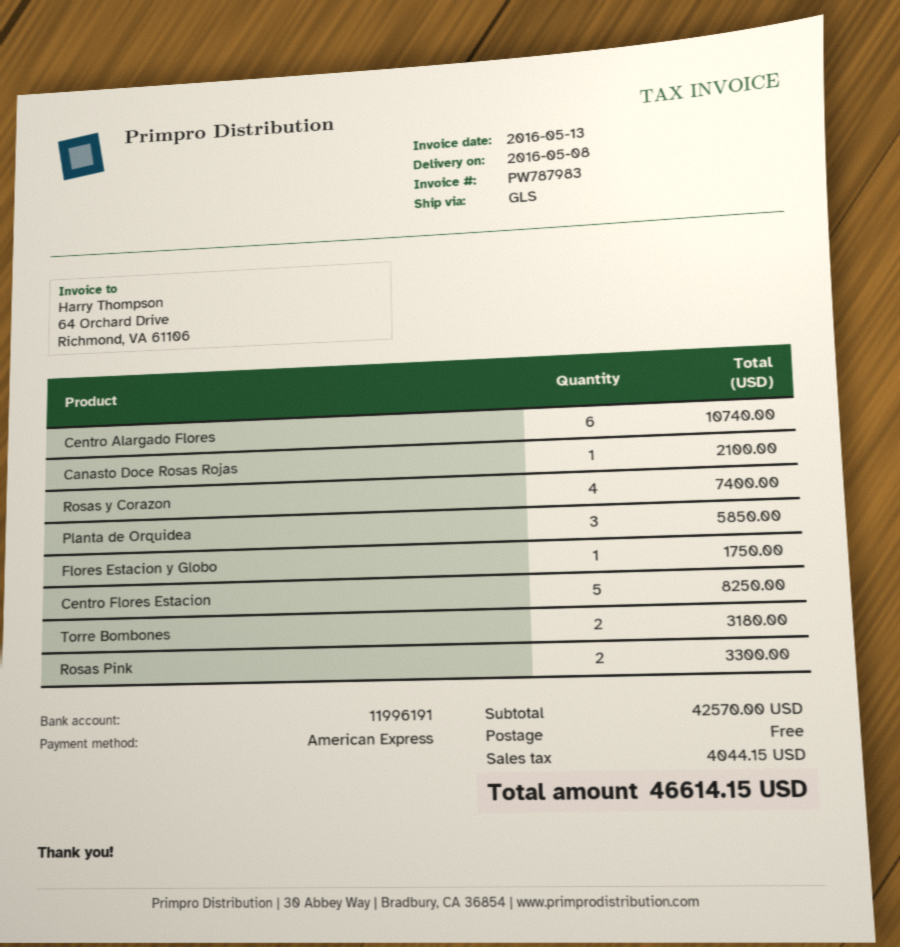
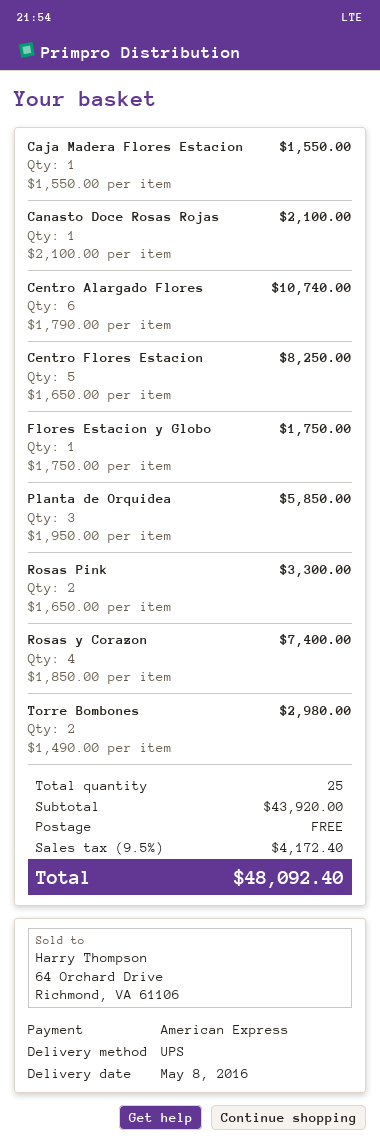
shipping method: GLS -> UPS
Torre Bombones: 2 for 3180.00 -> 2 for 2980.00
Caja Madera Flores Estacion: none -> 1 for 1550.00
subtotal: 42570.00 -> 43920.00
tax: 4044.15 -> 4172.40
total: 46614.15 -> 48092.40

